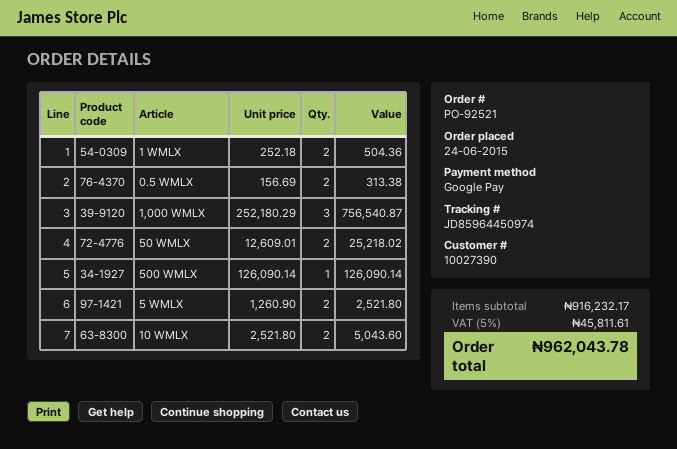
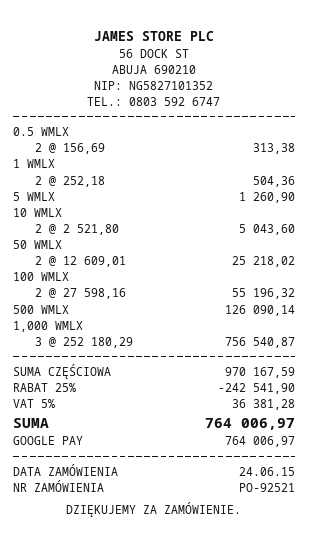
5 WMLX: 2 x 1260.90 = 2521.80 -> 1 x 1260.90 = 1260.90
100 WMLX: none -> 2 x 27598.16 = 55196.32
subtotal: 916232.17 -> 970167.59
discount: none -> 25% = 242541.90
tax: 5% = 45811.61 -> 5% = 36381.28
total: 962043.78 -> 764006.97

